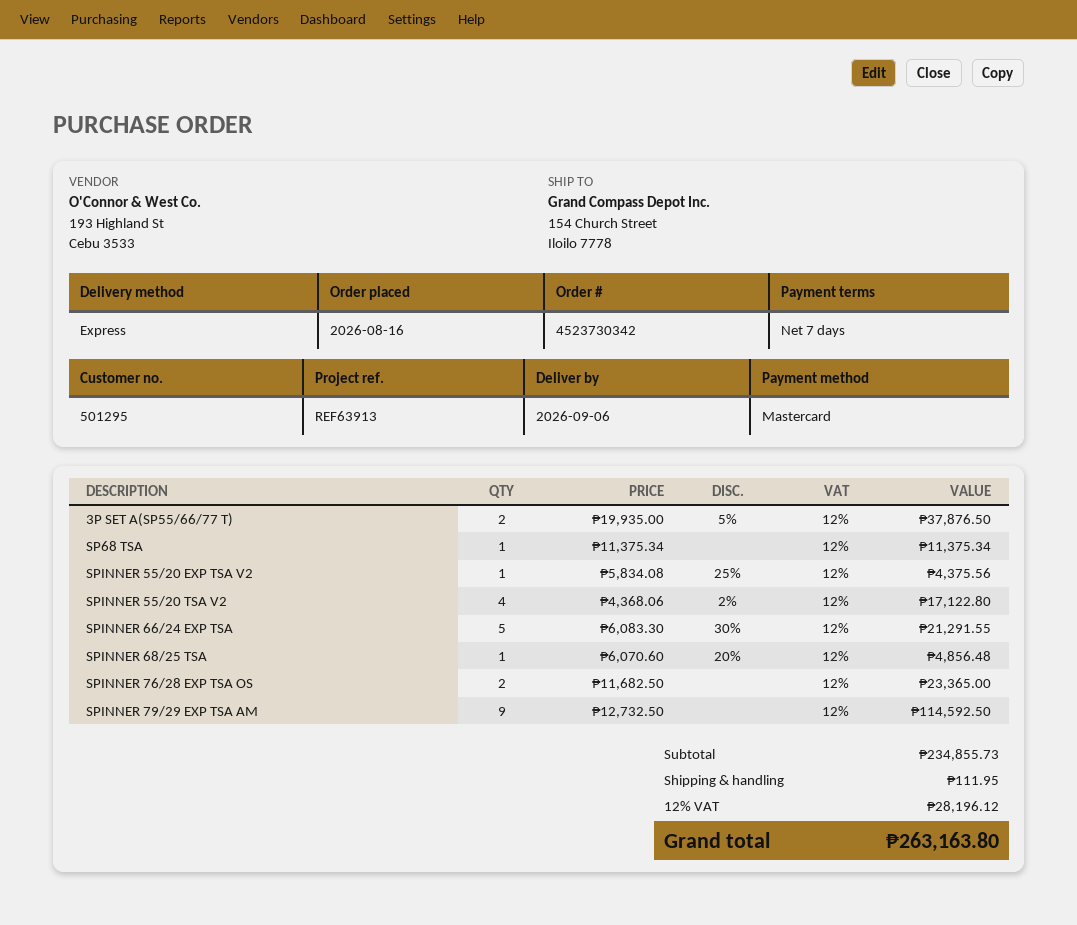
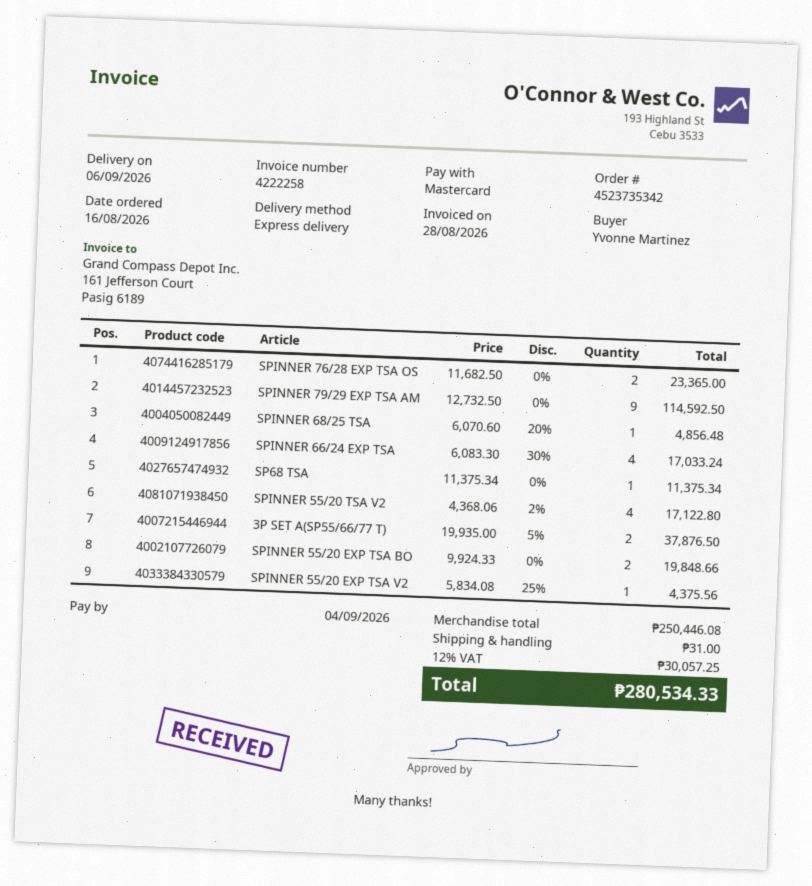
order number: 4523730342 -> 4523735342
SPINNER 66/24 EXP TSA: 5 x 6083.30 - 30% = 21291.55 -> 4 x 6083.30 - 30% = 17033.24
SPINNER 55/20 EXP TSA BO: none -> 2 x 9924.33 = 19848.66
subtotal: 234855.73 -> 250446.08
shipping: 111.95 -> 31.00
tax: 12% = 28196.12 -> 12% = 30057.25
total: 263163.80 -> 280534.33

